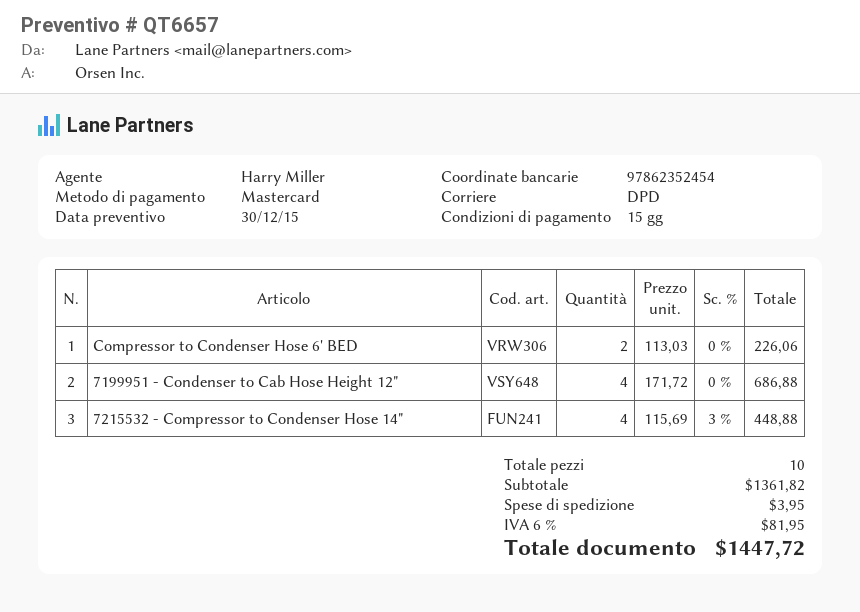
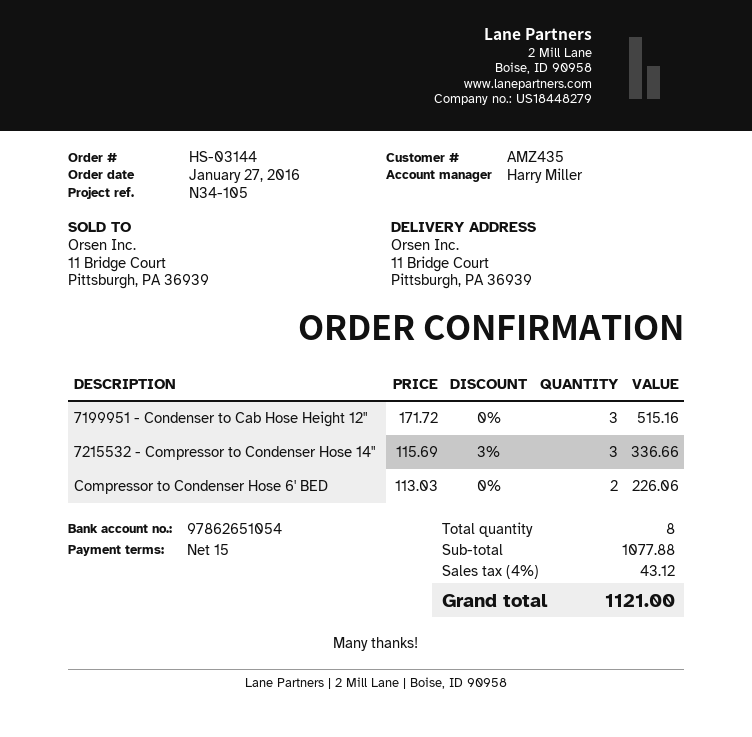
bank account: 97862352454 -> 97862651054
7199951 - Condenser to Cab Hose Height 12": 4 x 171.72 = 686.88 -> 3 x 171.72 = 515.16
7215532 - Compressor to Condenser Hose 14": 4 x 115.69 - 3% = 448.88 -> 3 x 115.69 - 3% = 336.66
total quantity: 10 -> 8
subtotal: 1361.82 -> 1077.88
shipping: 3.95 -> none
tax: 6% = 81.95 -> 4% = 43.12
total: 1447.72 -> 1121.00

